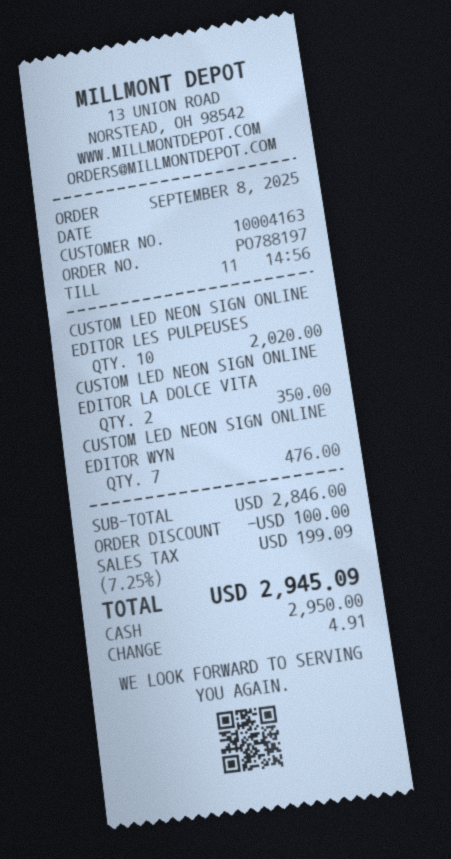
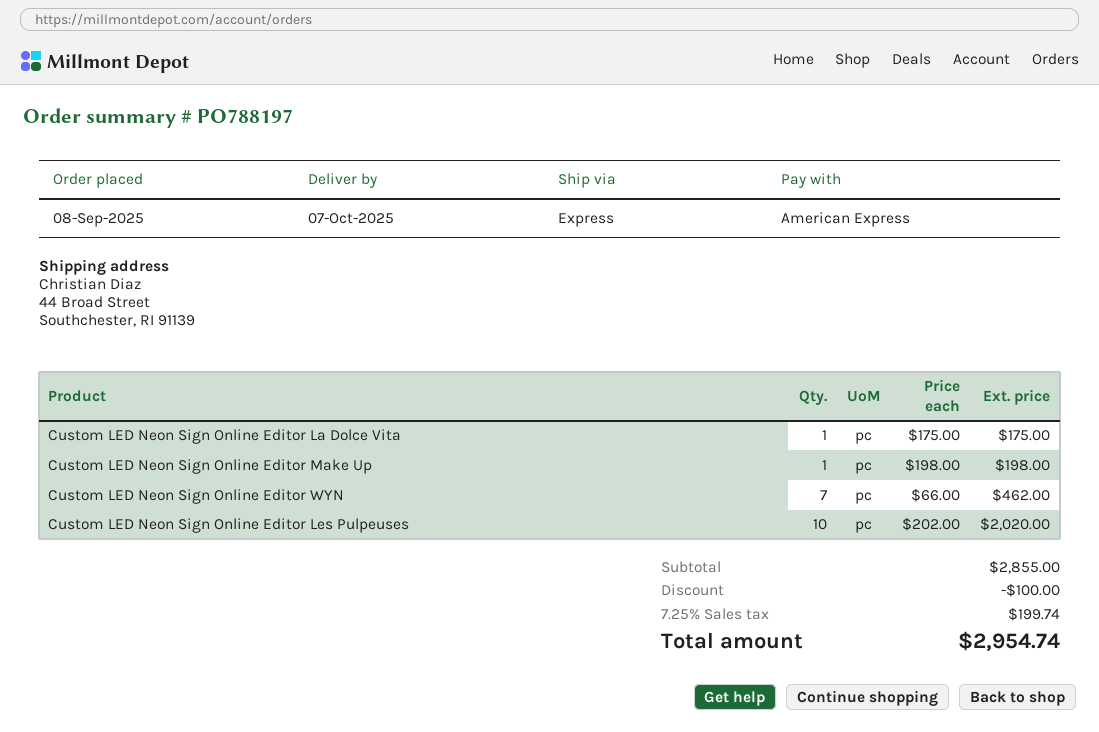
payment method: cash -> American Express
CUSTOM LED NEON SIGN ONLINE EDITOR LA DOLCE VITA: 2 for 350.00 -> 1 for 175.00
CUSTOM LED NEON SIGN ONLINE EDITOR WYN: 7 for 476.00 -> 7 for 462.00
Custom LED Neon Sign Online Editor Make Up: none -> 1 for 198.00
subtotal: 2846.00 -> 2855.00
tax: 7.25% = 199.09 -> 7.25% = 199.74
total: 2945.09 -> 2954.74

